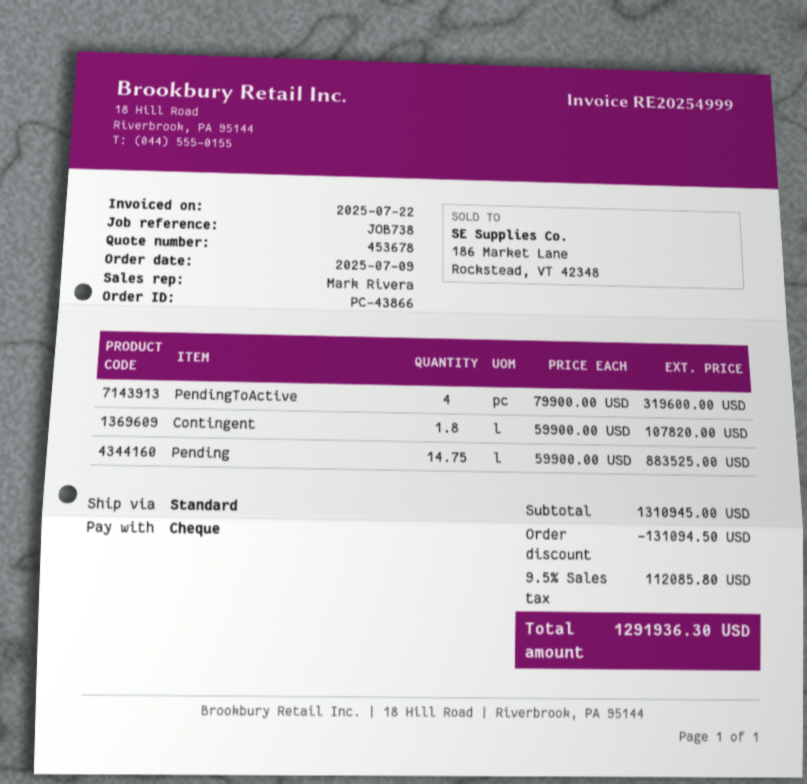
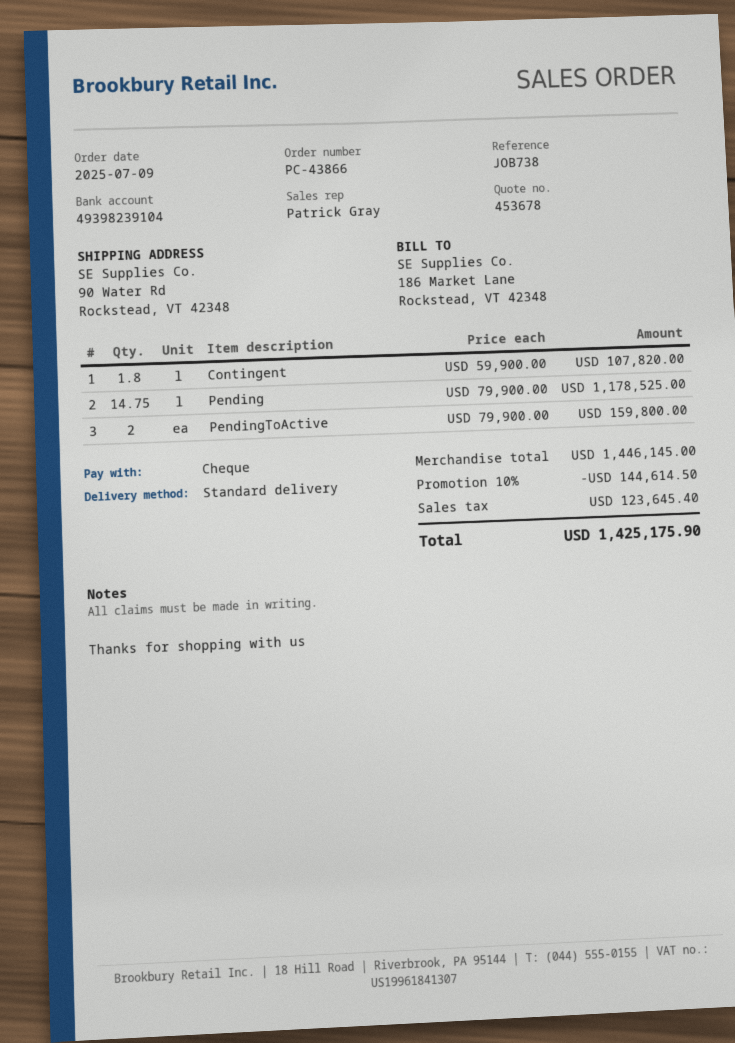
sales rep: Mark Rivera -> Patrick Gray
PendingToActive: 4 x 79900.00 = 319600.00 -> 2 x 79900.00 = 159800.00
Pending: 14.75 x 59900.00 = 883525.00 -> 14.75 x 79900.00 = 1178525.00
subtotal: 1310945.00 -> 1446145.00
discount: 131094.50 -> 144614.50
tax: 112085.80 -> 123645.40
total: 1291936.30 -> 1425175.90

